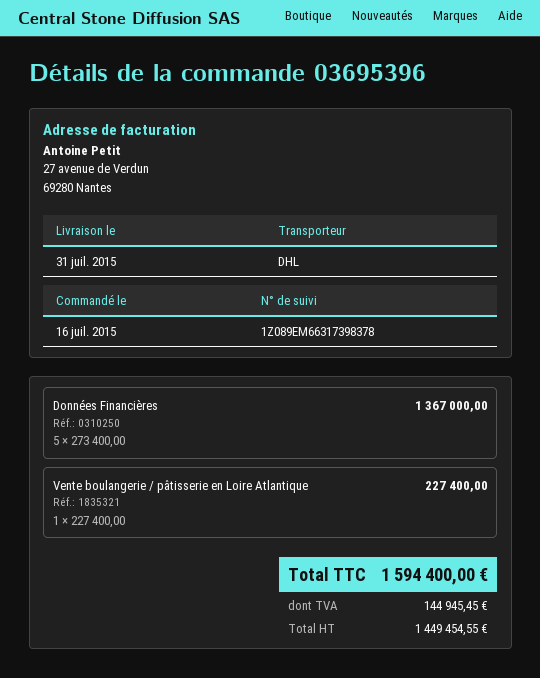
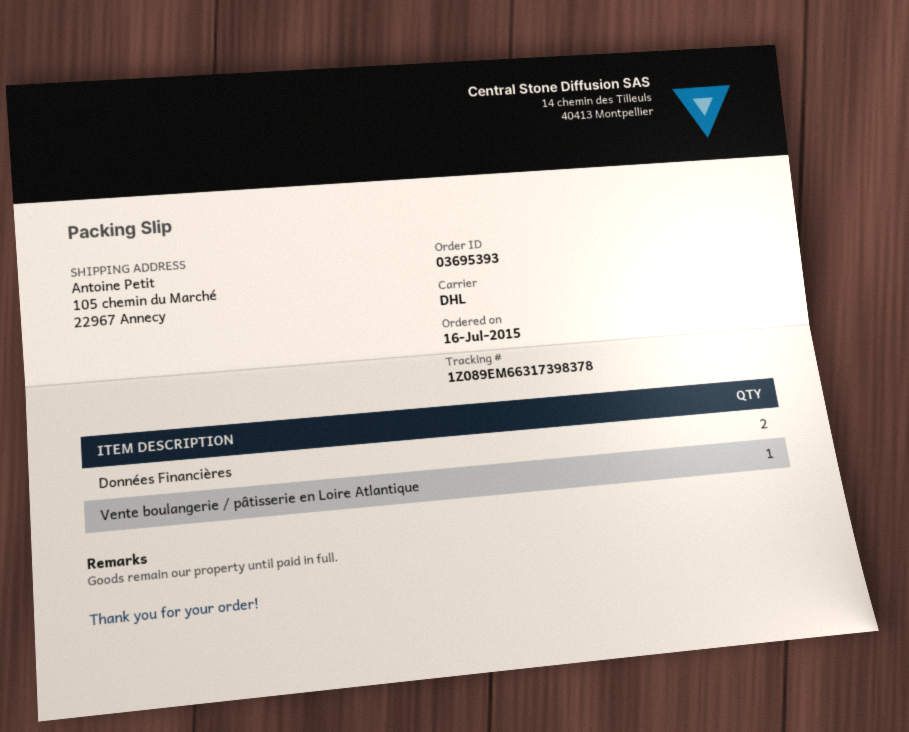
order number: 03695396 -> 03695393
Données Financières: 5 -> 2

